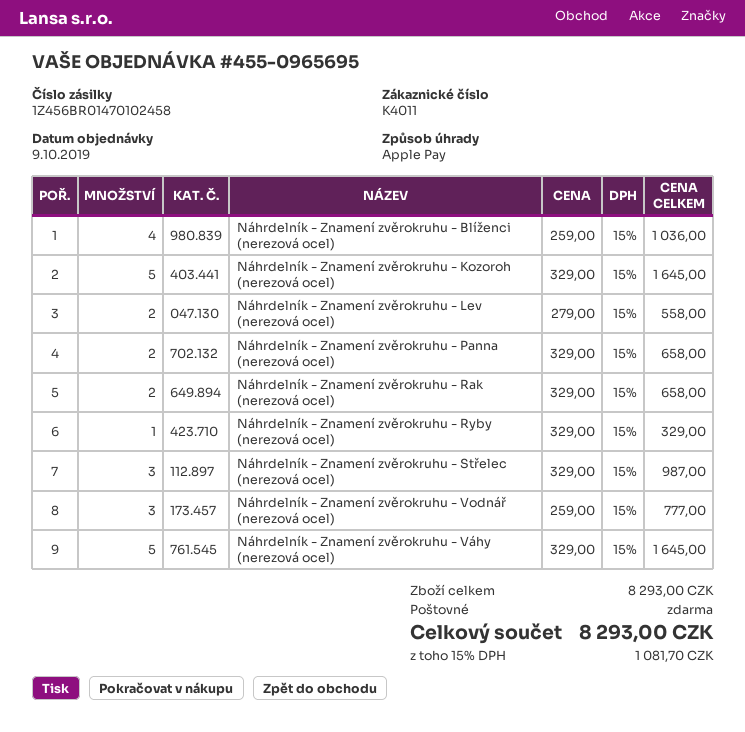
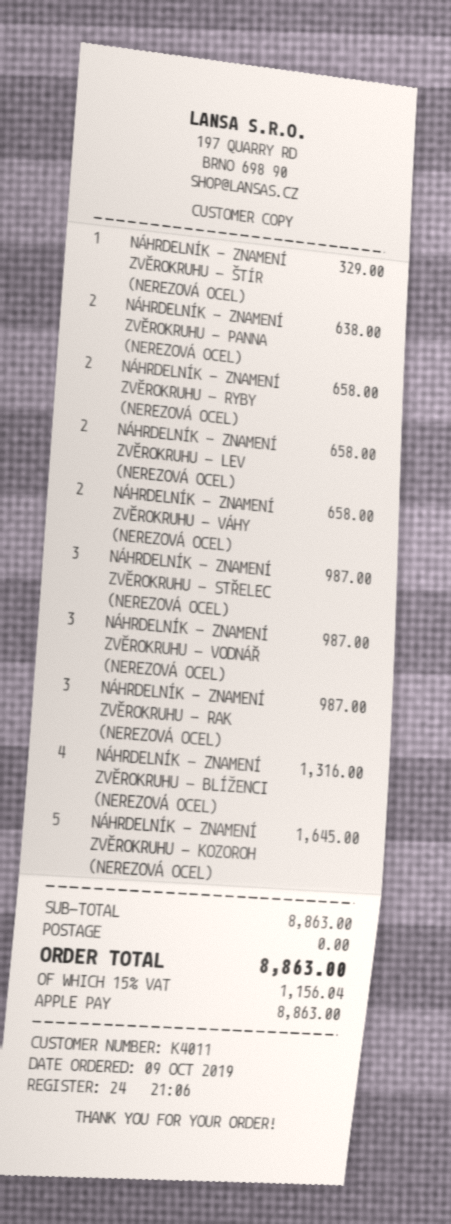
Náhrdelník - Znamení zvěrokruhu - Blíženci (nerezová ocel): 4 for 1036.00 -> 4 for 1316.00
Náhrdelník - Znamení zvěrokruhu - Lev (nerezová ocel): 2 for 558.00 -> 2 for 658.00
Náhrdelník - Znamení zvěrokruhu - Panna (nerezová ocel): 2 for 658.00 -> 2 for 638.00
Náhrdelník - Znamení zvěrokruhu - Rak (nerezová ocel): 2 for 658.00 -> 3 for 987.00
Náhrdelník - Znamení zvěrokruhu - Ryby (nerezová ocel): 1 for 329.00 -> 2 for 658.00
Náhrdelník - Znamení zvěrokruhu - Vodnář (nerezová ocel): 3 for 777.00 -> 3 for 987.00
Náhrdelník - Znamení zvěrokruhu - Váhy (nerezová ocel): 5 for 1645.00 -> 2 for 658.00
NÁHRDELNÍK - ZNAMENÍ ZVĚROKRUHU - ŠTÍR (NEREZOVÁ OCEL): none -> 1 for 329.00
subtotal: 8293.00 -> 8863.00
tax: 15% = 1081.70 -> 15% = 1156.04
total: 8293.00 -> 8863.00

